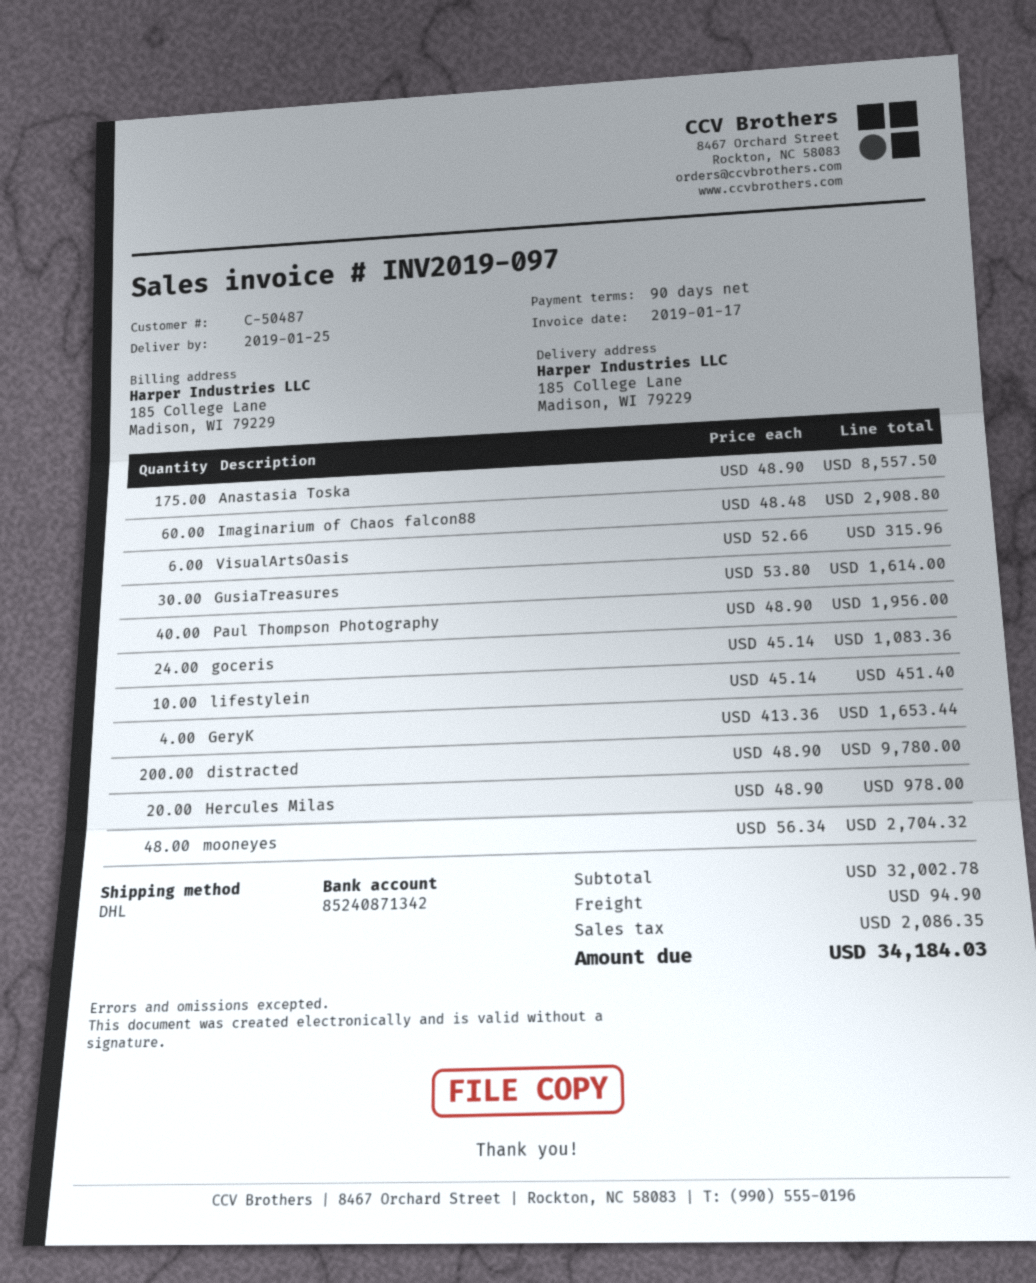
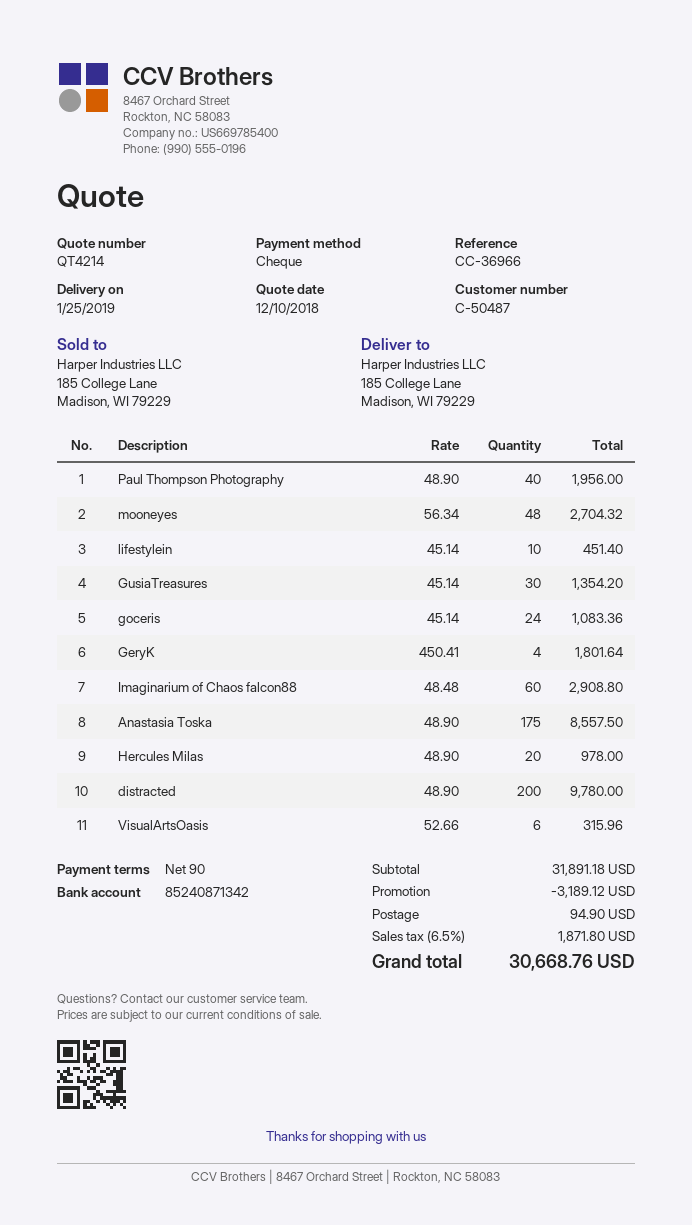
GusiaTreasures: 30 x 53.80 = 1614.00 -> 30 x 45.14 = 1354.20
GeryK: 4 x 413.36 = 1653.44 -> 4 x 450.41 = 1801.64
subtotal: 32002.78 -> 31891.18
discount: none -> 3189.12
tax: 2086.35 -> 1871.80
total: 34184.03 -> 30668.76

